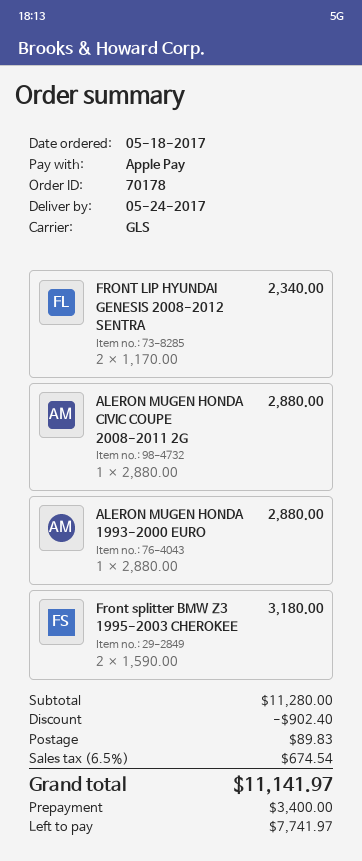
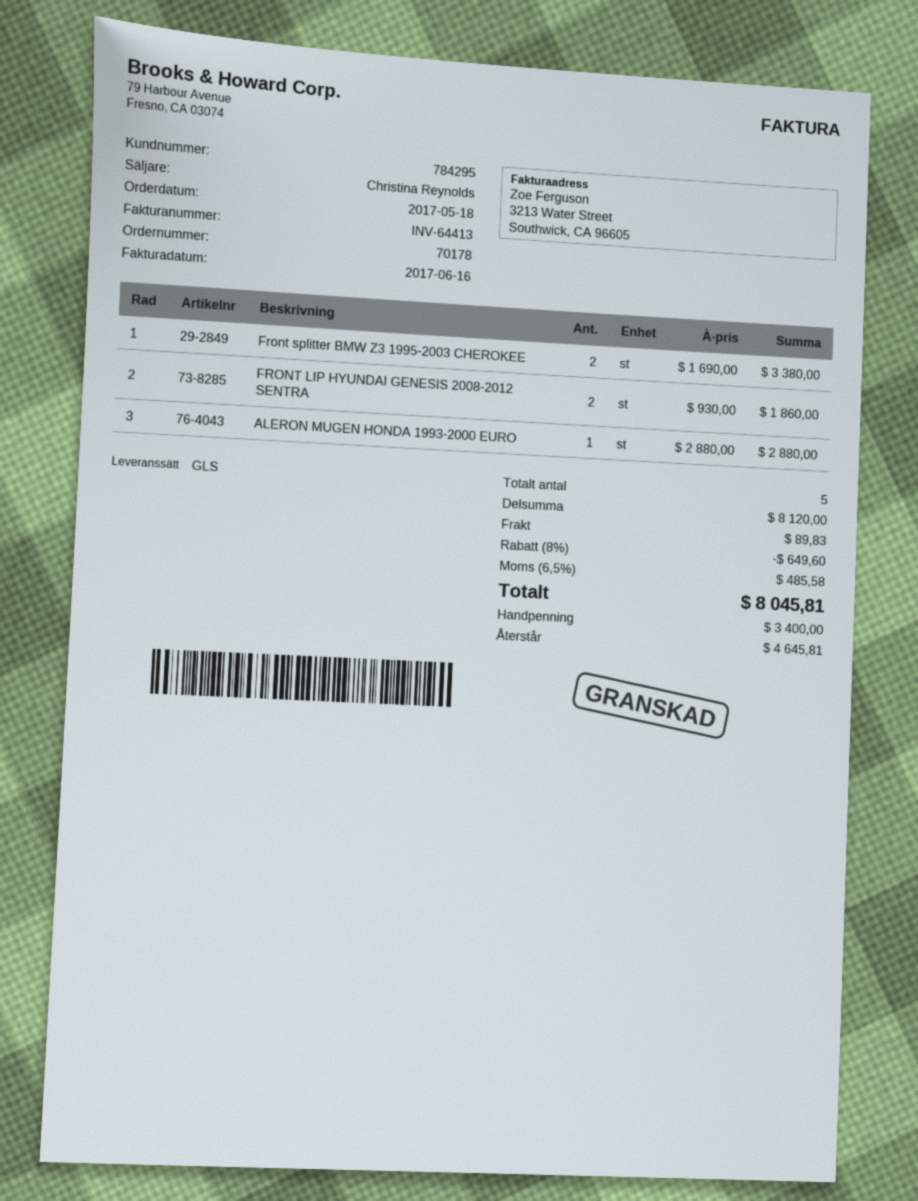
FRONT LIP HYUNDAI GENESIS 2008-2012 SENTRA: 2 x 1170.00 = 2340.00 -> 2 x 930.00 = 1860.00
ALERON MUGEN HONDA CIVIC COUPE 2008-2011 2G: 1 x 2880.00 = 2880.00 -> none
Front splitter BMW Z3 1995-2003 CHEROKEE: 2 x 1590.00 = 3180.00 -> 2 x 1690.00 = 3380.00
subtotal: 11280.00 -> 8120.00
discount: 902.40 -> 649.60
tax: 6.5% = 674.54 -> 6.5% = 485.58
total: 11141.97 -> 8045.81
balance: 7741.97 -> 4645.81

